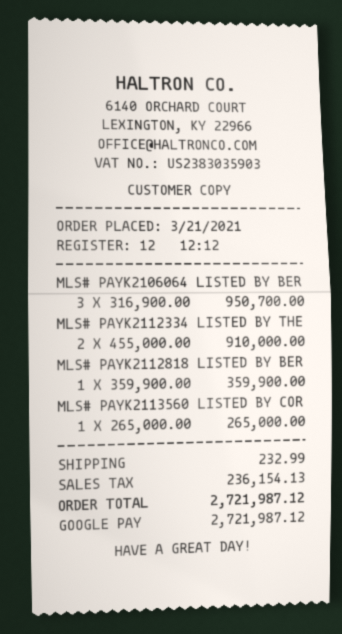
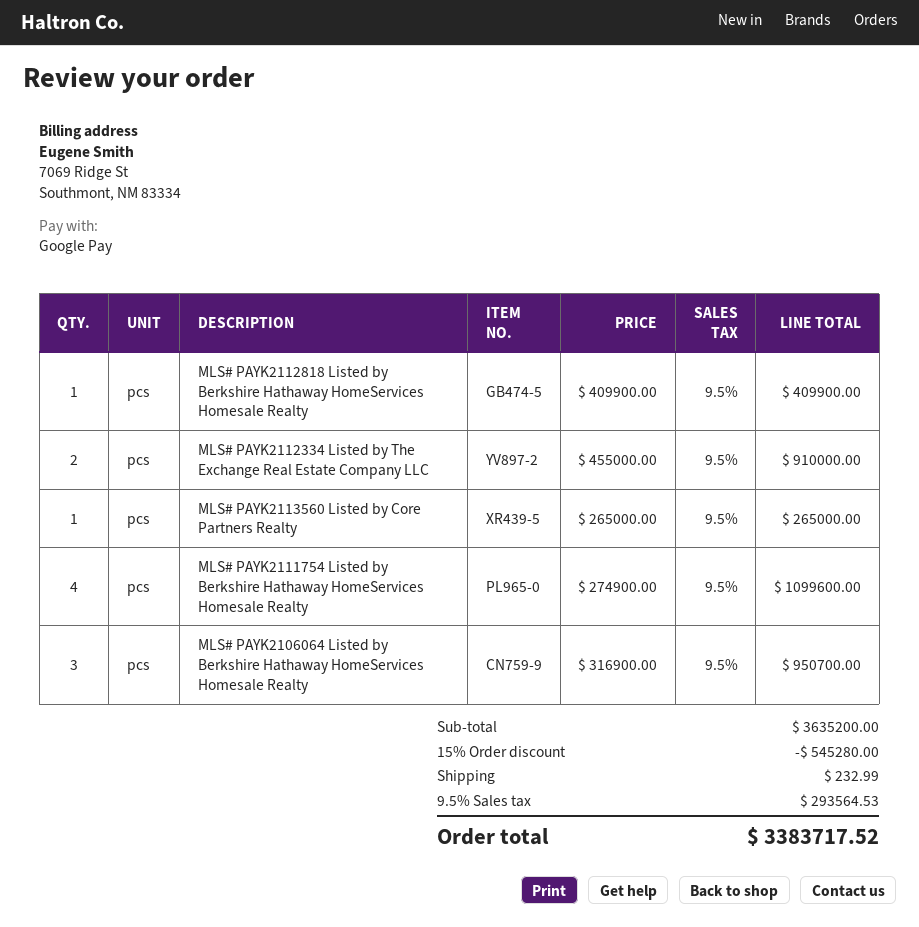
MLS# PAYK2112818 LISTED BY BER: 1 x 359900.00 = 359900.00 -> 1 x 409900.00 = 409900.00
MLS# PAYK2111754 Listed by Berkshire Hathaway HomeServices Homesale Realty: none -> 4 x 274900.00 = 1099600.00
discount: none -> 15% = 545280.00
tax: 236154.13 -> 293564.53
total: 2721987.12 -> 3383717.52

